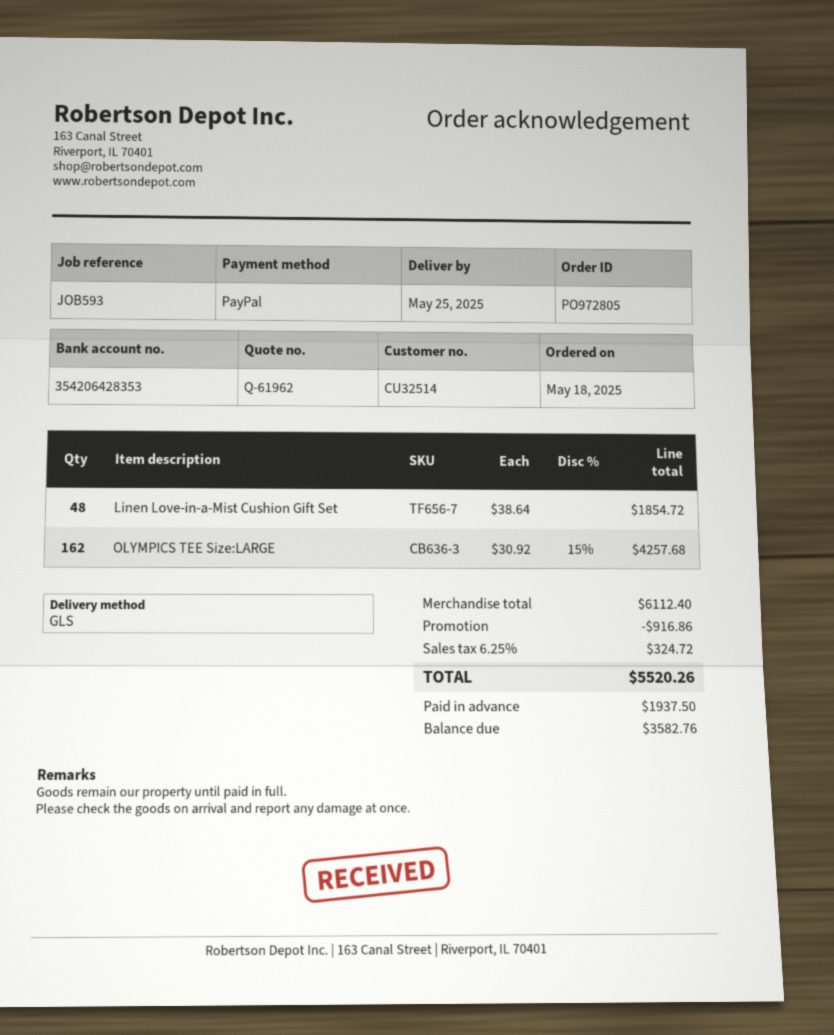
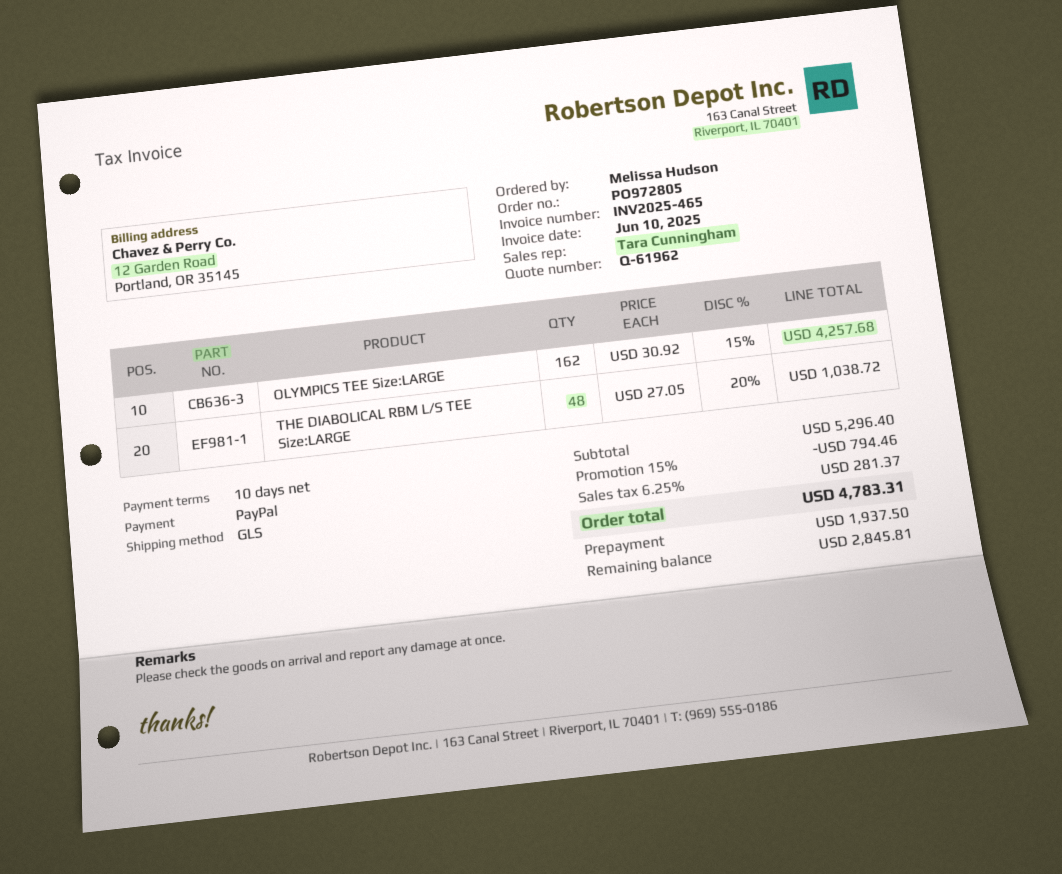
Linen Love-in-a-Mist Cushion Gift Set: 48 x 38.64 = 1854.72 -> none
THE DIABOLICAL RBM L/S TEE Size:LARGE: none -> 48 x 27.05 - 20% = 1038.72
subtotal: 6112.40 -> 5296.40
discount: 916.86 -> 794.46
tax: 6.25% = 324.72 -> 6.25% = 281.37
total: 5520.26 -> 4783.31
balance: 3582.76 -> 2845.81

